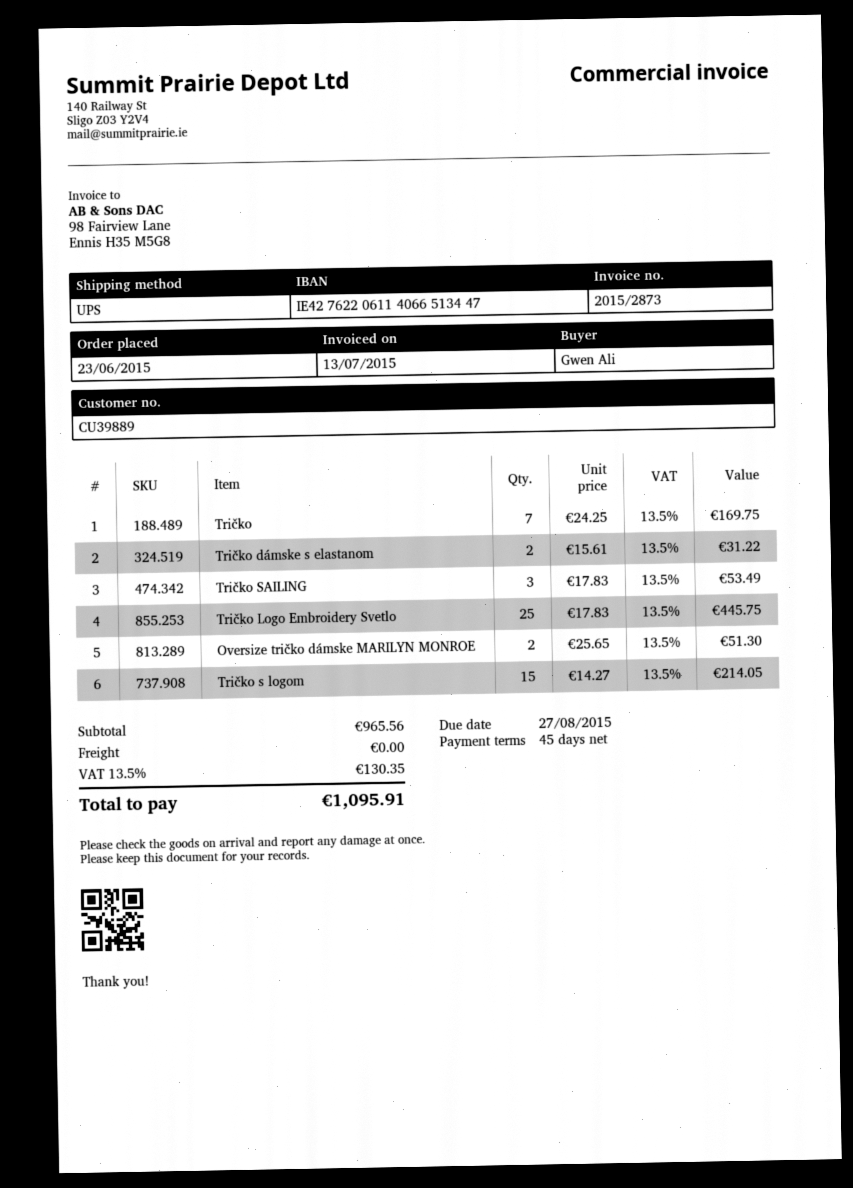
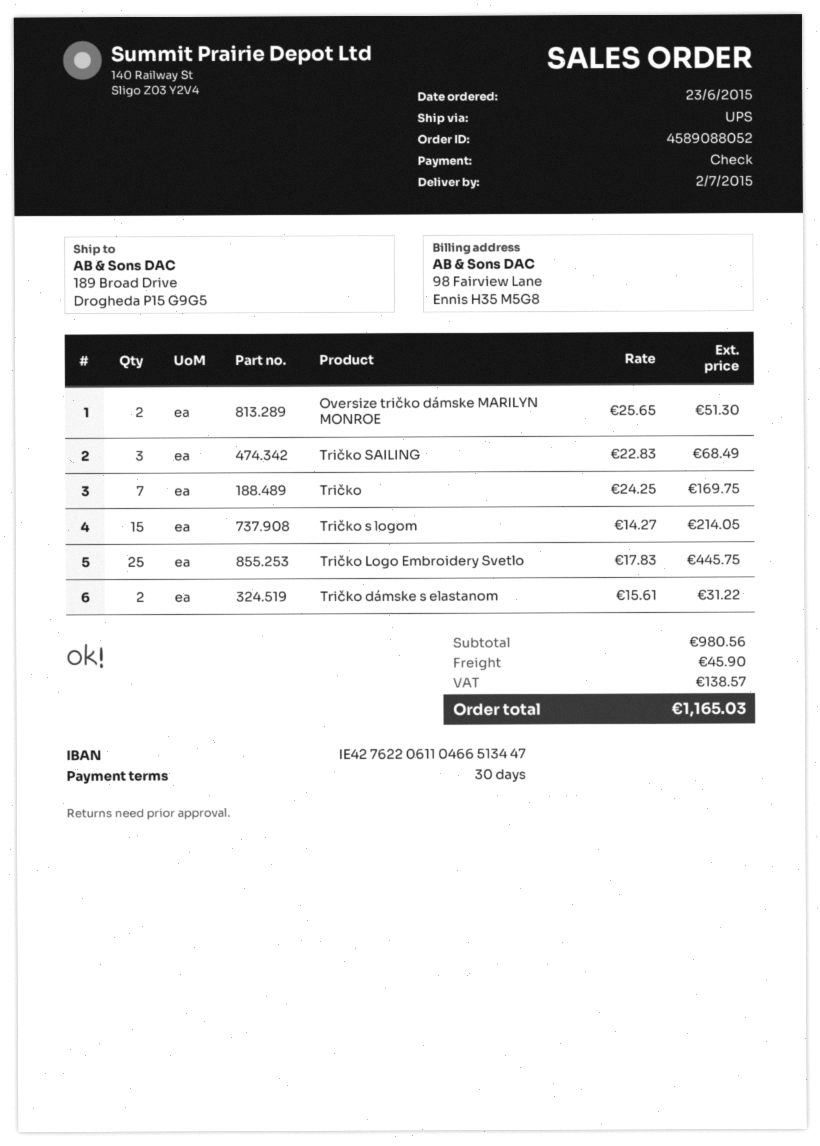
payment terms: 45 days -> 30 days
bank account: IE42762206114066513447 -> IE42762206110466513447
Tričko SAILING: 3 x 17.83 = 53.49 -> 3 x 22.83 = 68.49
subtotal: 965.56 -> 980.56
shipping: 0.00 -> 45.90
tax: 130.35 -> 138.57
total: 1095.91 -> 1165.03

